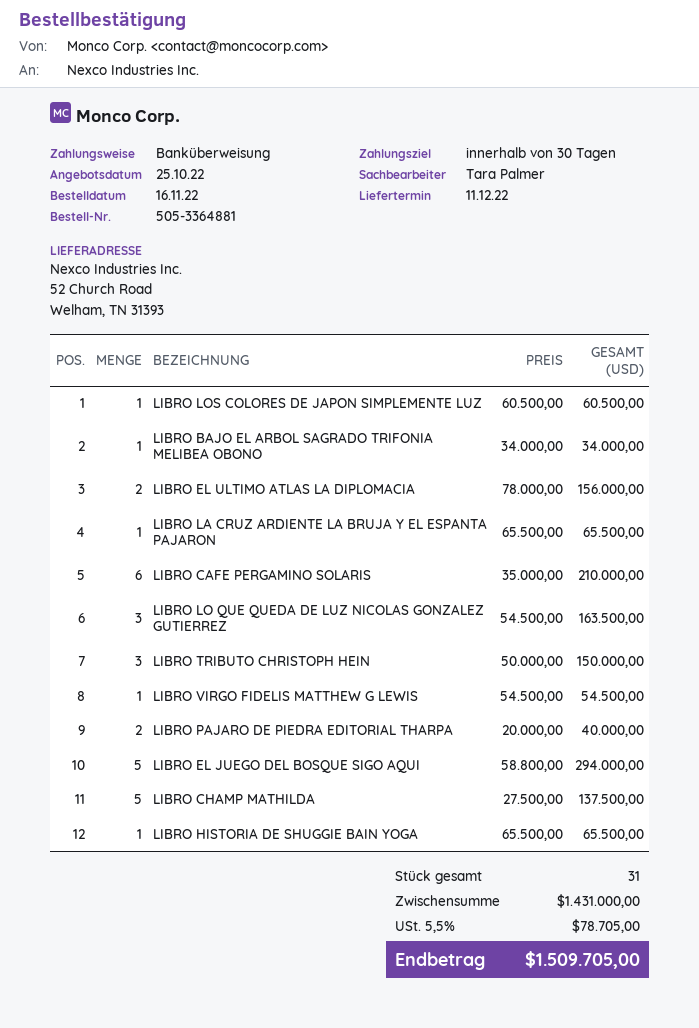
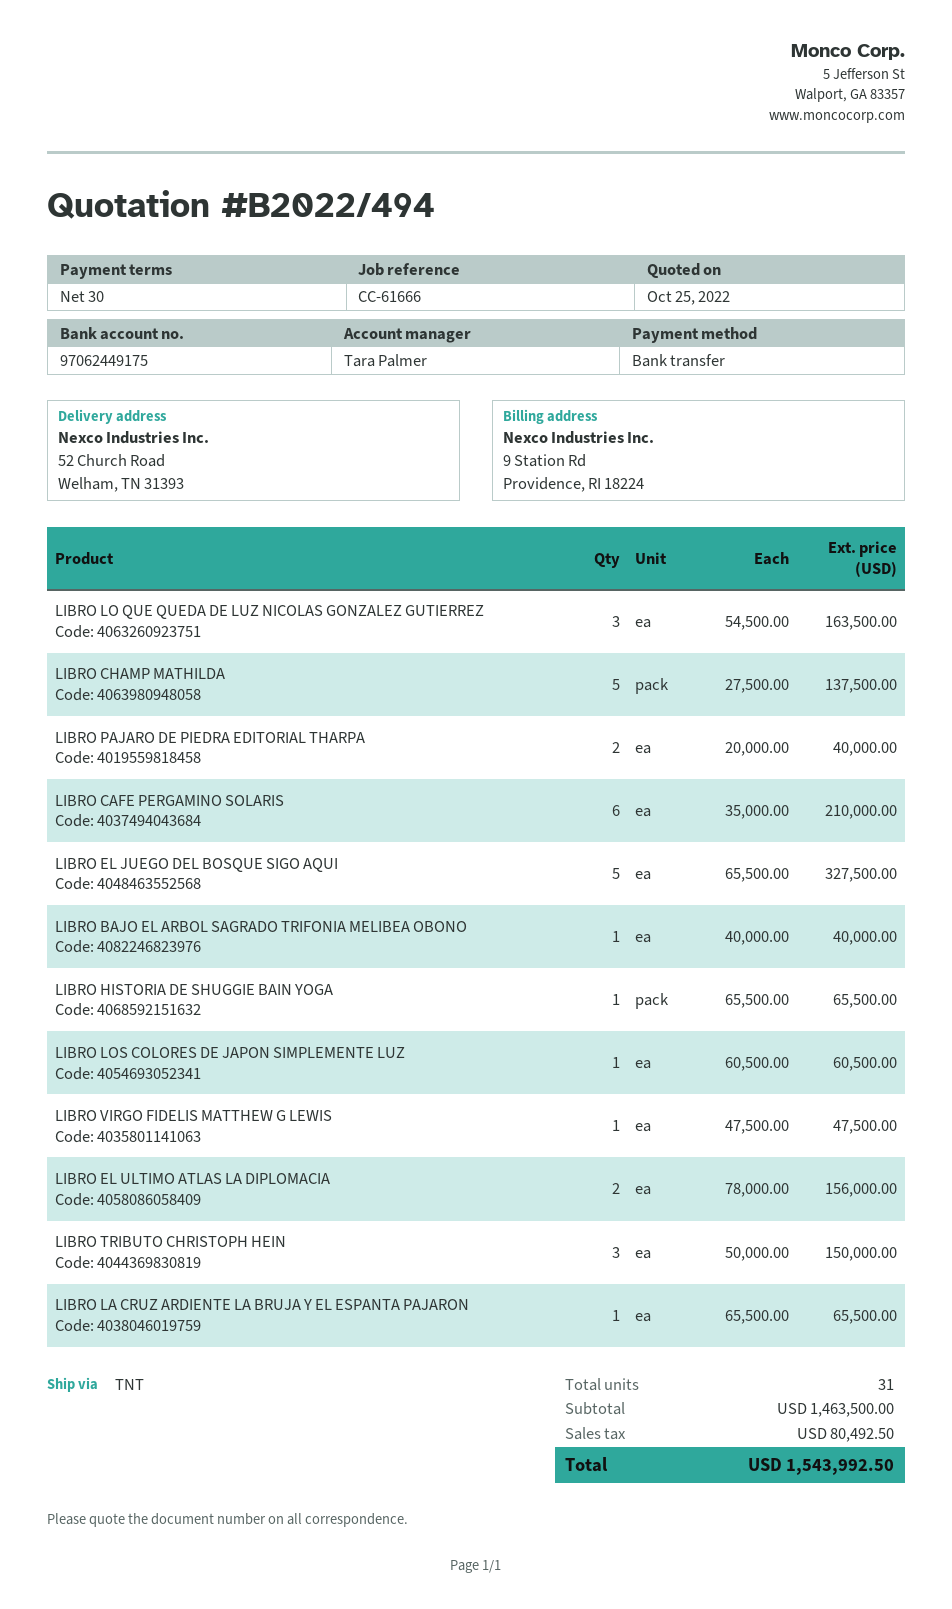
LIBRO BAJO EL ARBOL SAGRADO TRIFONIA MELIBEA OBONO: 1 x 34000.00 = 34000.00 -> 1 x 40000.00 = 40000.00
LIBRO VIRGO FIDELIS MATTHEW G LEWIS: 1 x 54500.00 = 54500.00 -> 1 x 47500.00 = 47500.00
LIBRO EL JUEGO DEL BOSQUE SIGO AQUI: 5 x 58800.00 = 294000.00 -> 5 x 65500.00 = 327500.00
subtotal: 1431000.00 -> 1463500.00
tax: 78705.00 -> 80492.50
total: 1509705.00 -> 1543992.50

